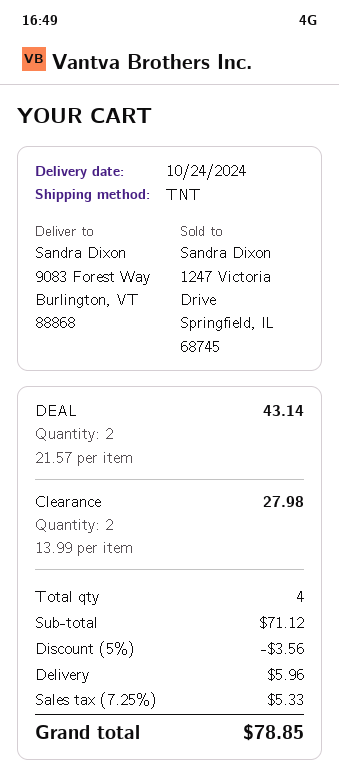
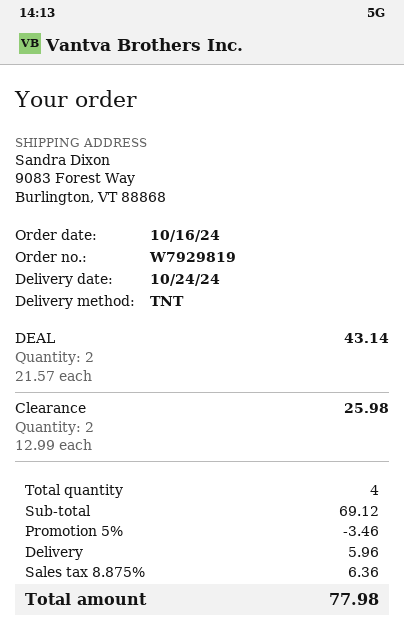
Clearance: 2 x 13.99 = 27.98 -> 2 x 12.99 = 25.98
subtotal: 71.12 -> 69.12
discount: 5% = 3.56 -> 5% = 3.46
tax: 7.25% = 5.33 -> 8.875% = 6.36
total: 78.85 -> 77.98

